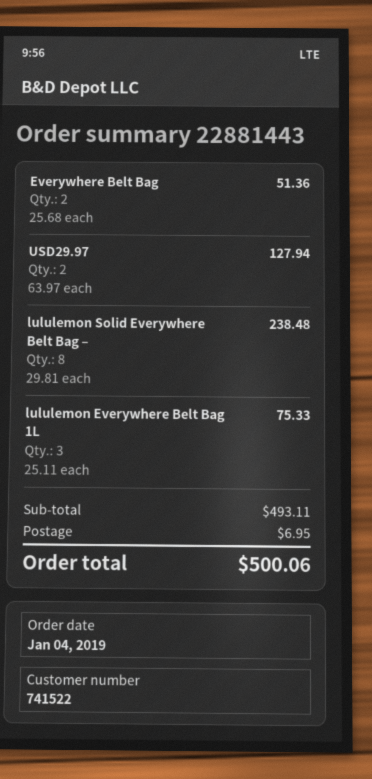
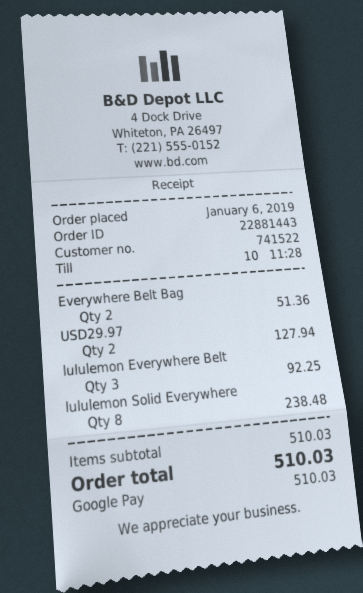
order date: 2019-01-04 -> 2019-01-06
lululemon Everywhere Belt Bag 1L: 3 for 75.33 -> 3 for 92.25
subtotal: 493.11 -> 510.03
shipping: 6.95 -> none
total: 500.06 -> 510.03

